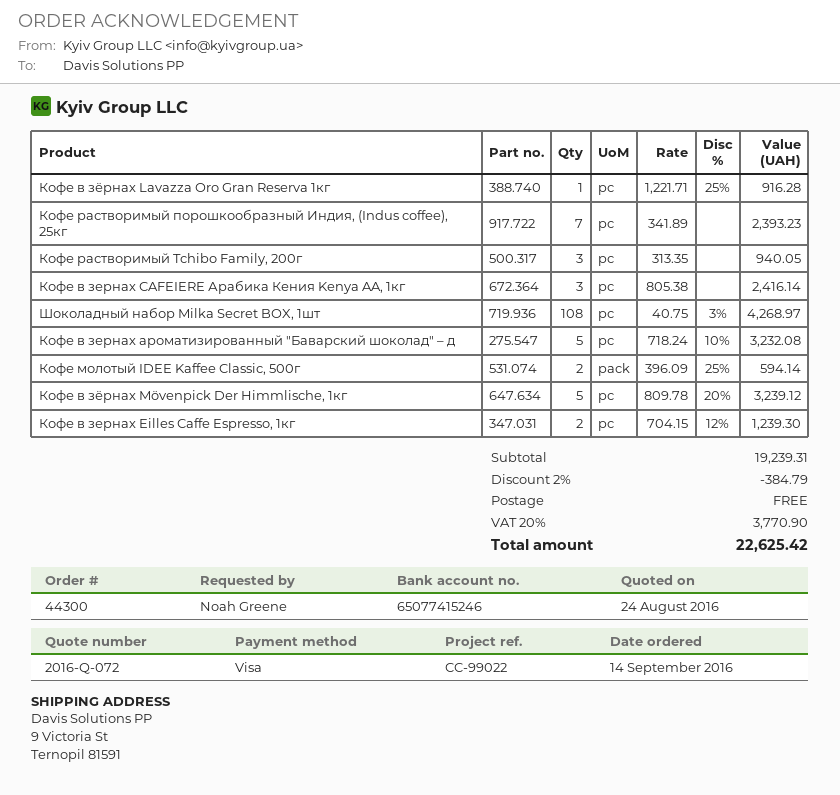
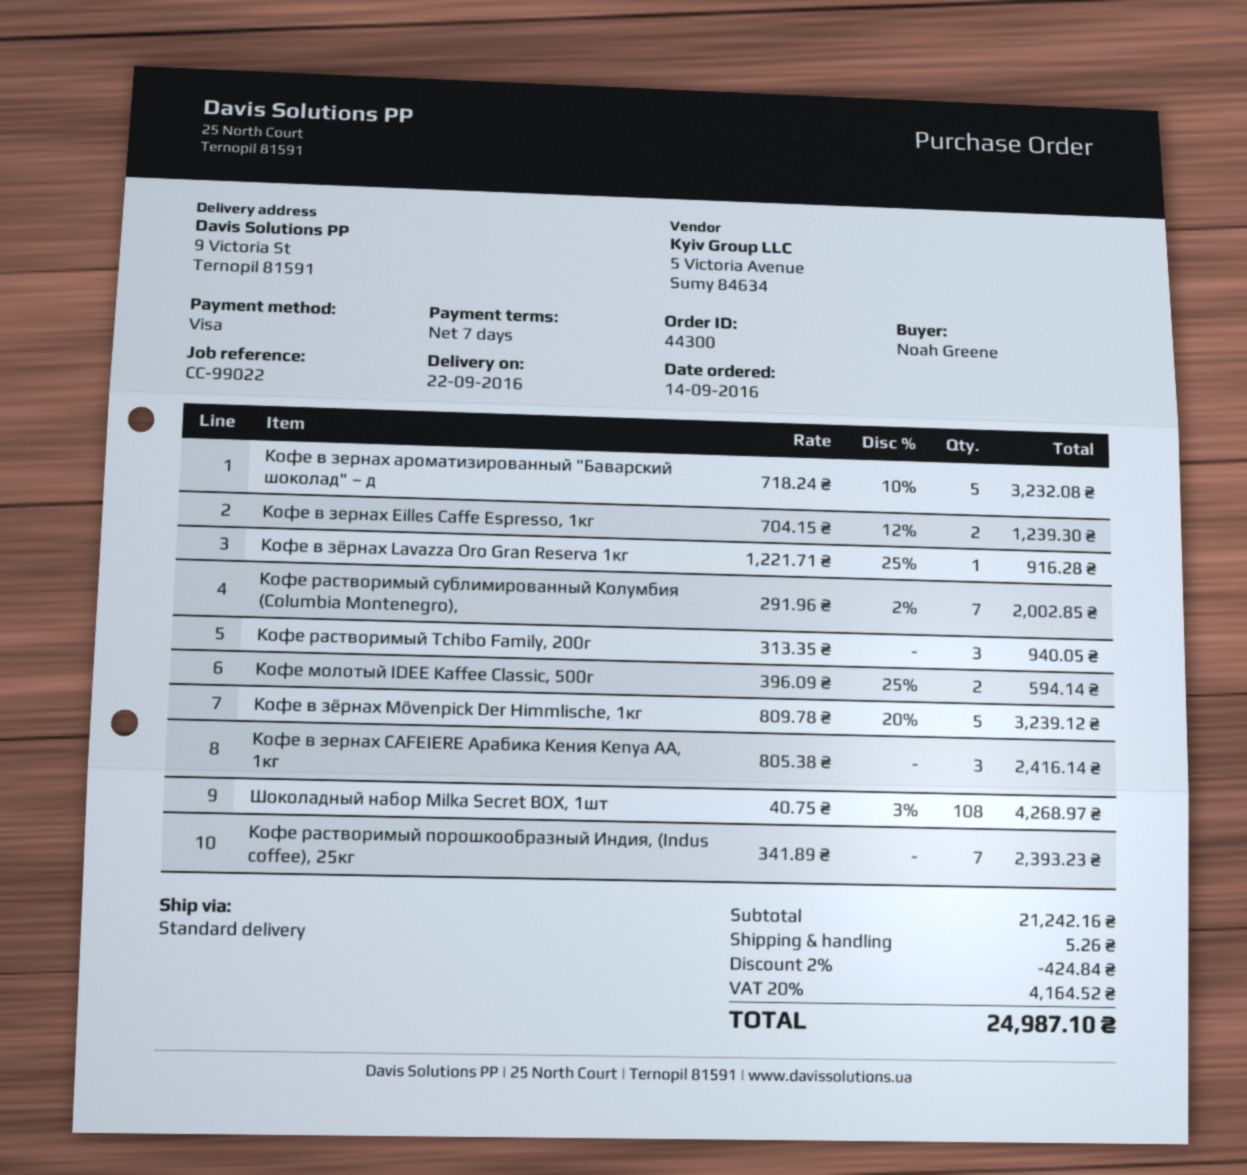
Кофе растворимый сублимированный Колумбия (Columbia Montenegro),: none -> 7 x 291.96 - 2% = 2002.85
subtotal: 19239.31 -> 21242.16
discount: 2% = 384.79 -> 2% = 424.84
shipping: 0.00 -> 5.26
tax: 20% = 3770.90 -> 20% = 4164.52
total: 22625.42 -> 24987.10

